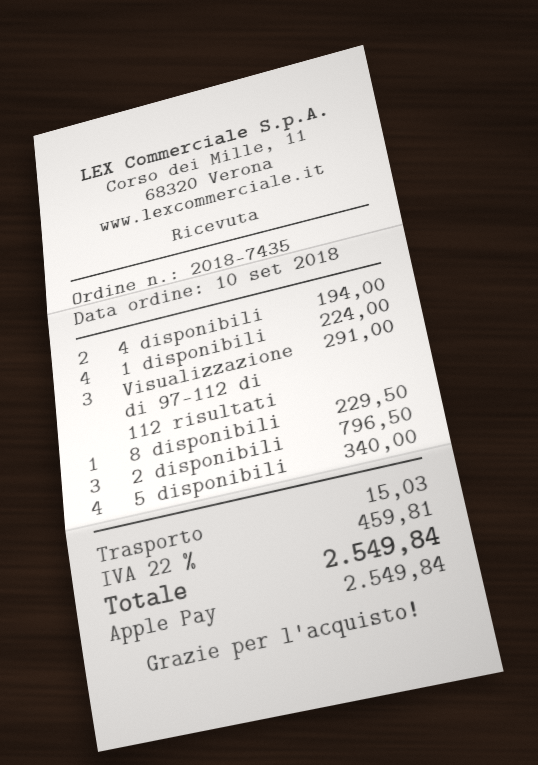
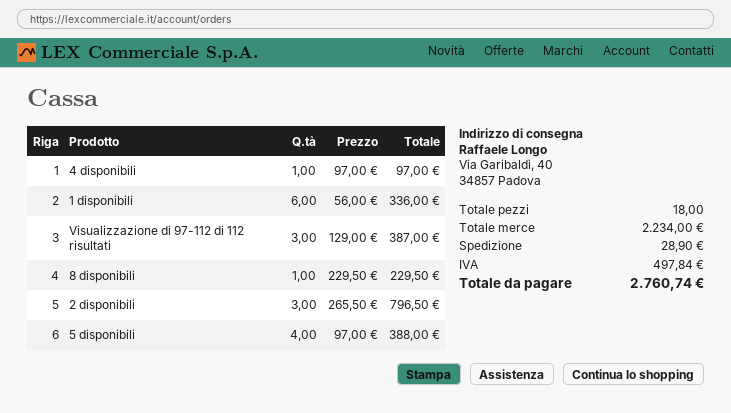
4 disponibili: 2 for 194.00 -> 1 for 97.00
1 disponibili: 4 for 224.00 -> 6 for 336.00
Visualizzazione di 97-112 di 112 risultati: 3 for 291.00 -> 3 for 387.00
5 disponibili: 4 for 340.00 -> 4 for 388.00
shipping: 15.03 -> 28.90
tax: 459.81 -> 497.84
total: 2549.84 -> 2760.74

